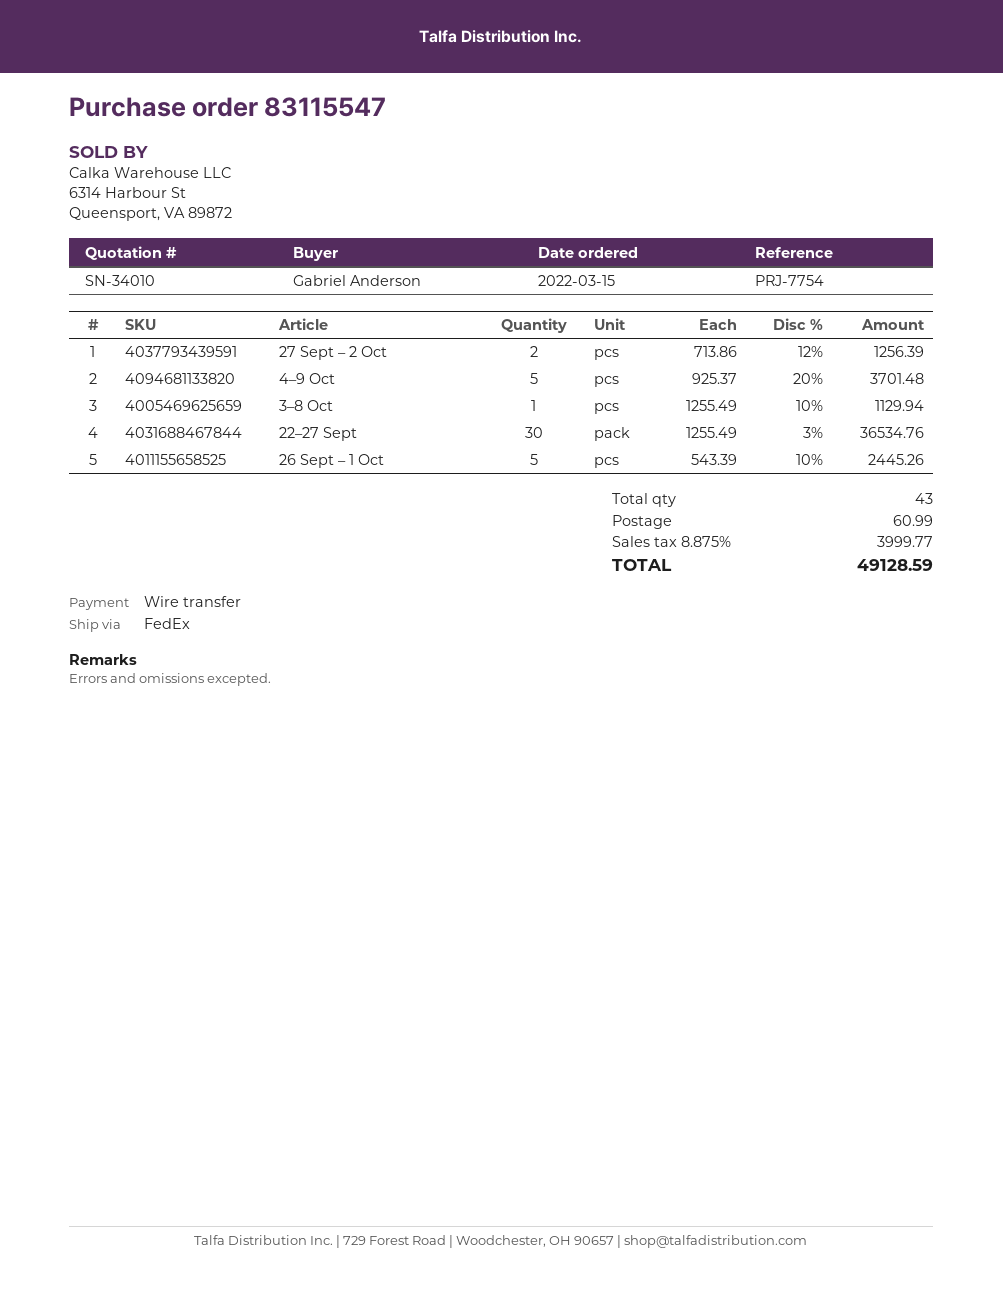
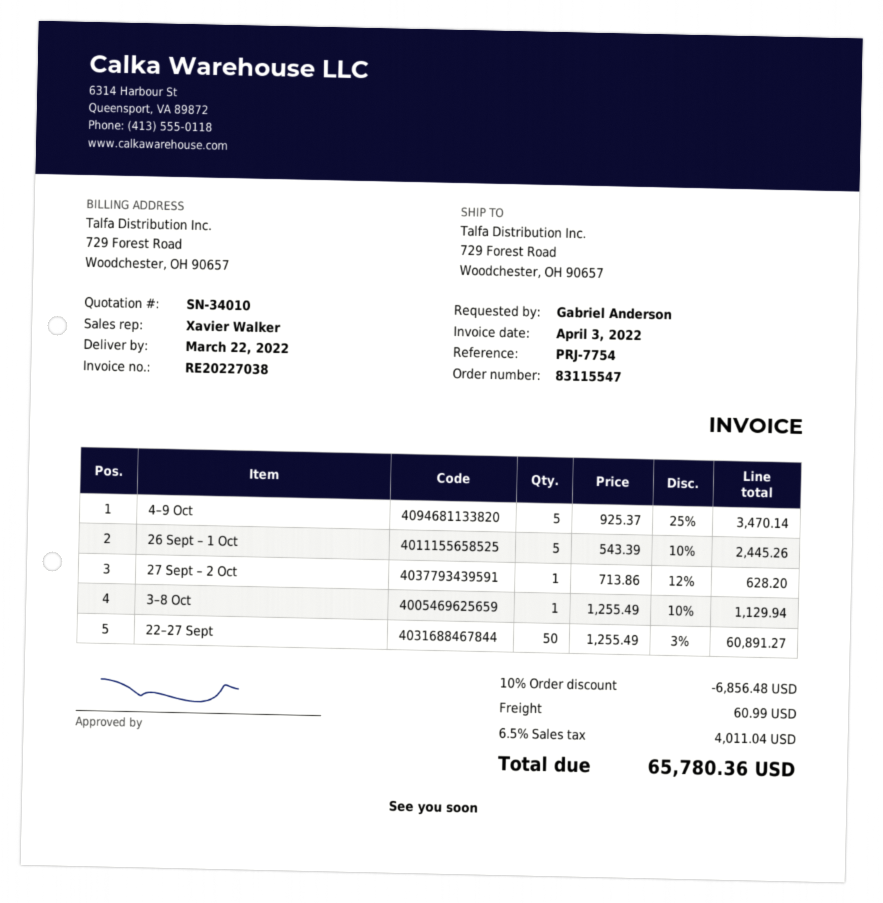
27 Sept – 2 Oct: 2 x 713.86 - 12% = 1256.39 -> 1 x 713.86 - 12% = 628.20
4–9 Oct: 5 x 925.37 - 20% = 3701.48 -> 5 x 925.37 - 25% = 3470.14
22–27 Sept: 30 x 1255.49 - 3% = 36534.76 -> 50 x 1255.49 - 3% = 60891.27
discount: none -> 10% = 6856.48
tax: 8.875% = 3999.77 -> 6.5% = 4011.04
total: 49128.59 -> 65780.36

